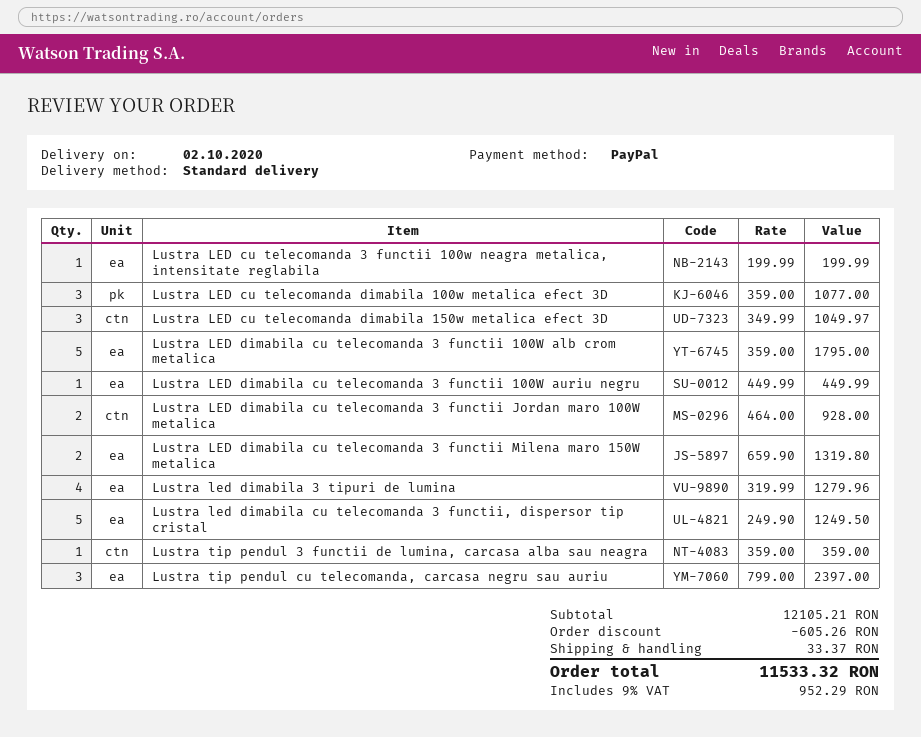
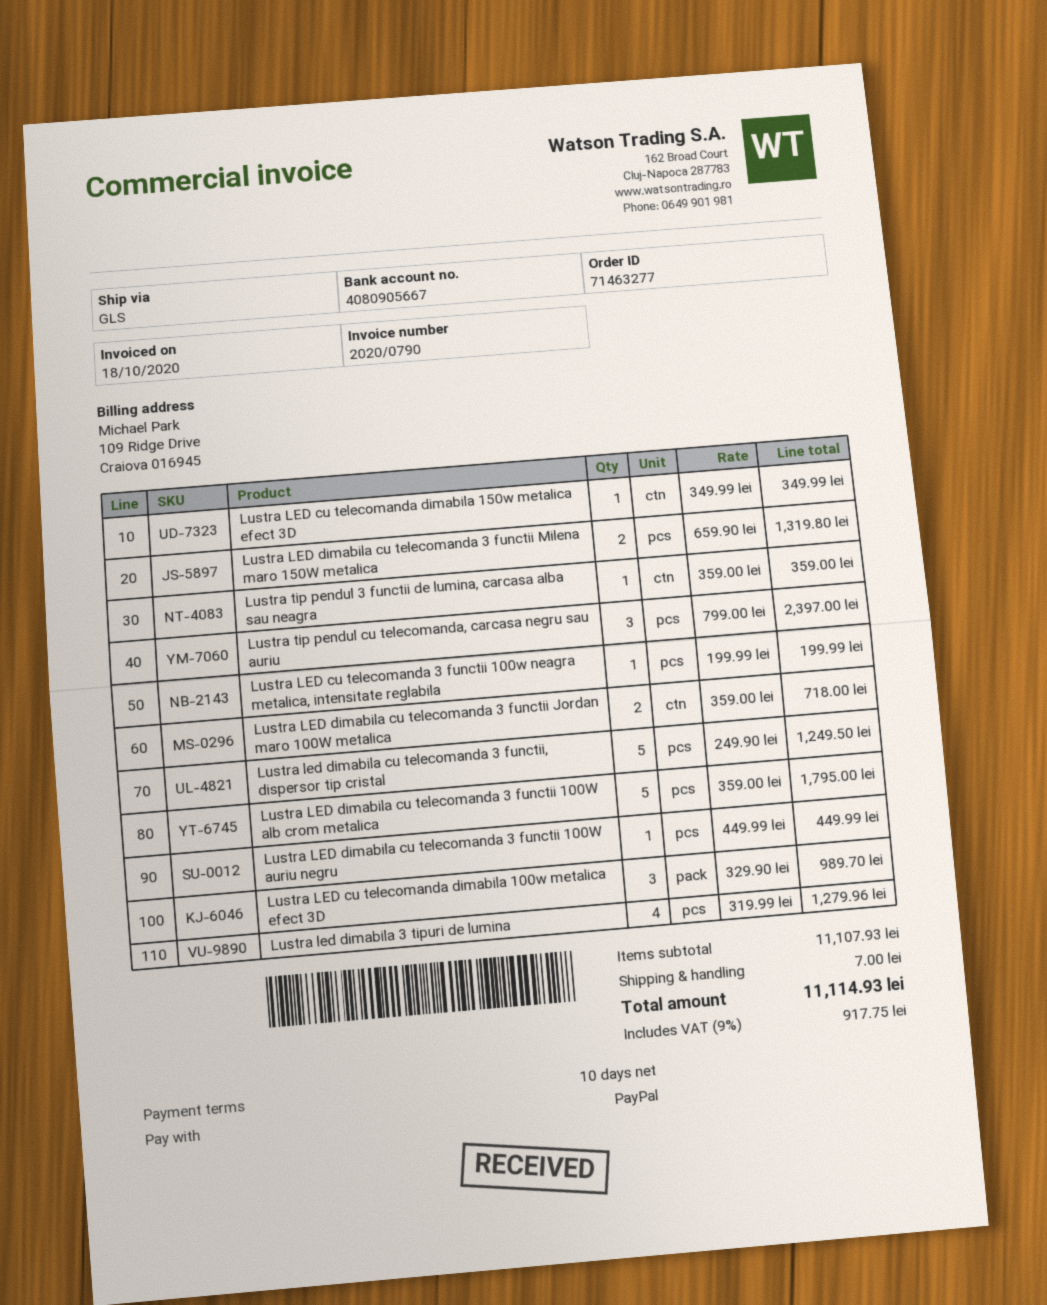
shipping method: standard -> GLS
Lustra LED cu telecomanda dimabila 100w metalica efect 3D: 3 x 359.00 = 1077.00 -> 3 x 329.90 = 989.70
Lustra LED cu telecomanda dimabila 150w metalica efect 3D: 3 x 349.99 = 1049.97 -> 1 x 349.99 = 349.99
Lustra LED dimabila cu telecomanda 3 functii Jordan maro 100W metalica: 2 x 464.00 = 928.00 -> 2 x 359.00 = 718.00
subtotal: 12105.21 -> 11107.93
discount: 605.26 -> none
shipping: 33.37 -> 7.00
tax: 9% = 952.29 -> 9% = 917.75
total: 11533.32 -> 11114.93

